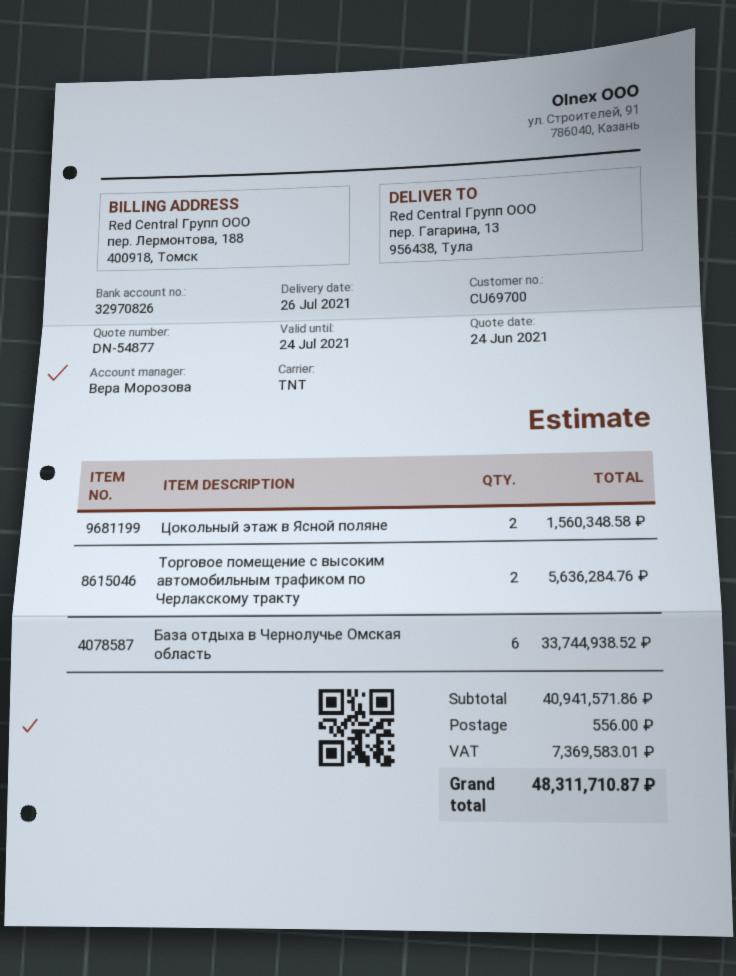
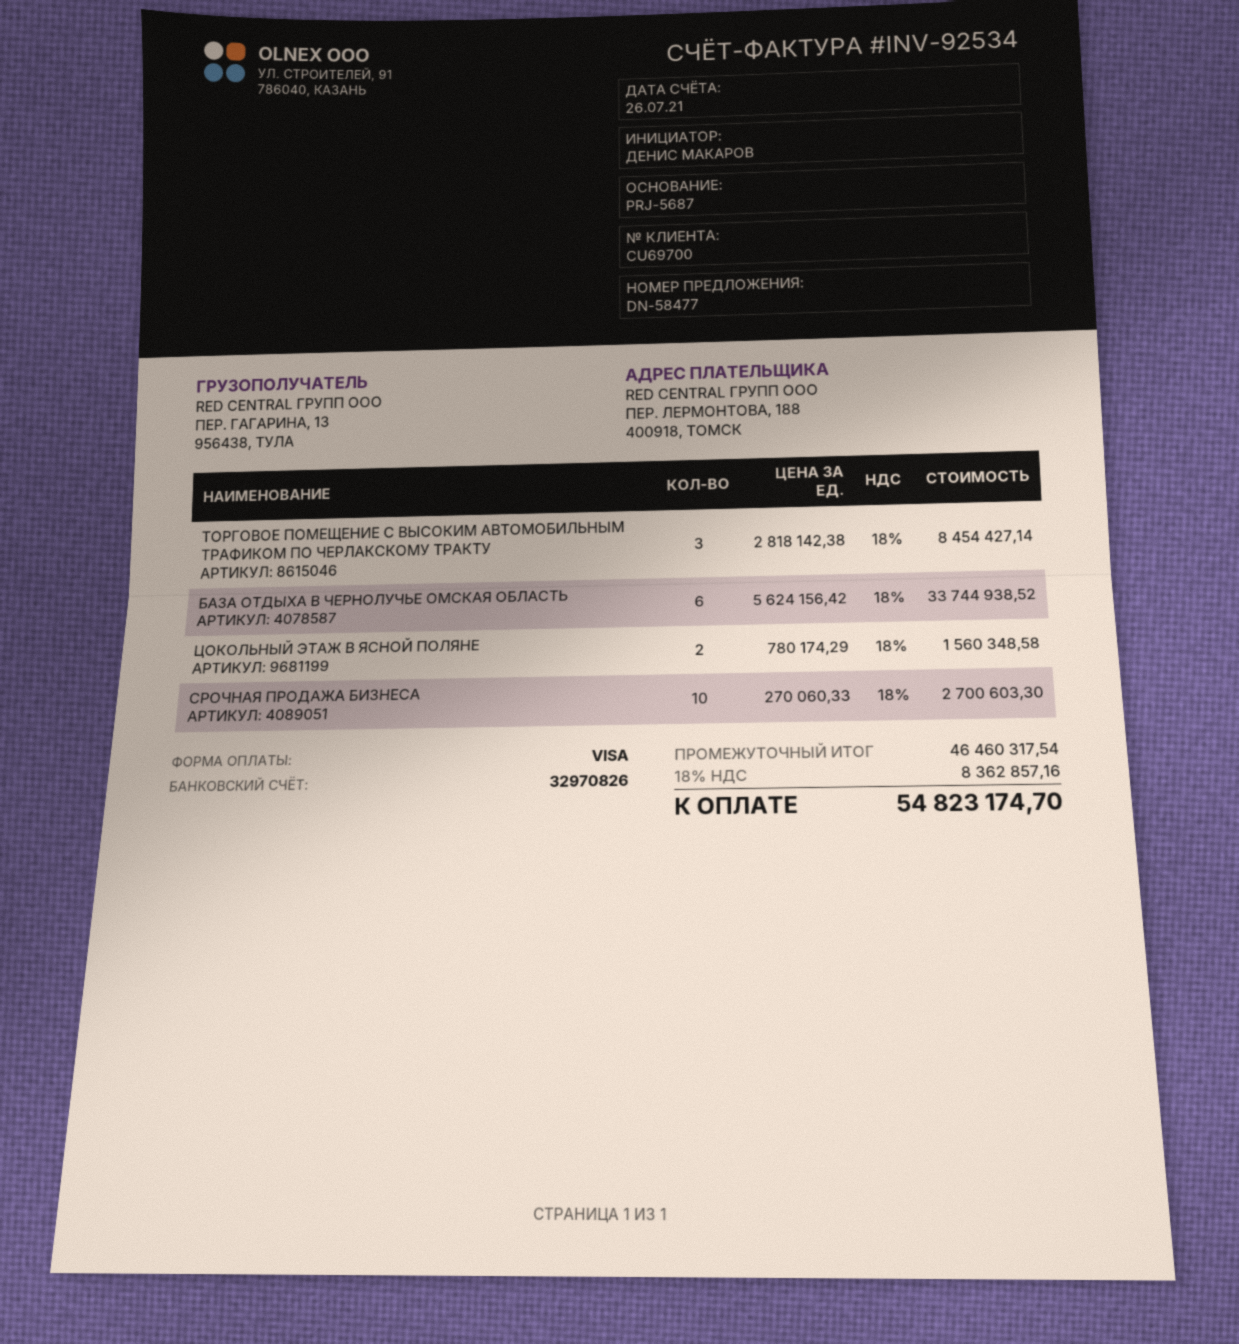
quote number: DN-54877 -> DN-58477
Торговое помещение с высоким автомобильным трафиком по Черлакскому тракту: 2 for 5636284.76 -> 3 for 8454427.14
СРОЧНАЯ ПРОДАЖА БИЗНЕСА: none -> 10 for 2700603.30
subtotal: 40941571.86 -> 46460317.54
shipping: 556.00 -> none
tax: 7369583.01 -> 8362857.16
total: 48311710.87 -> 54823174.70

